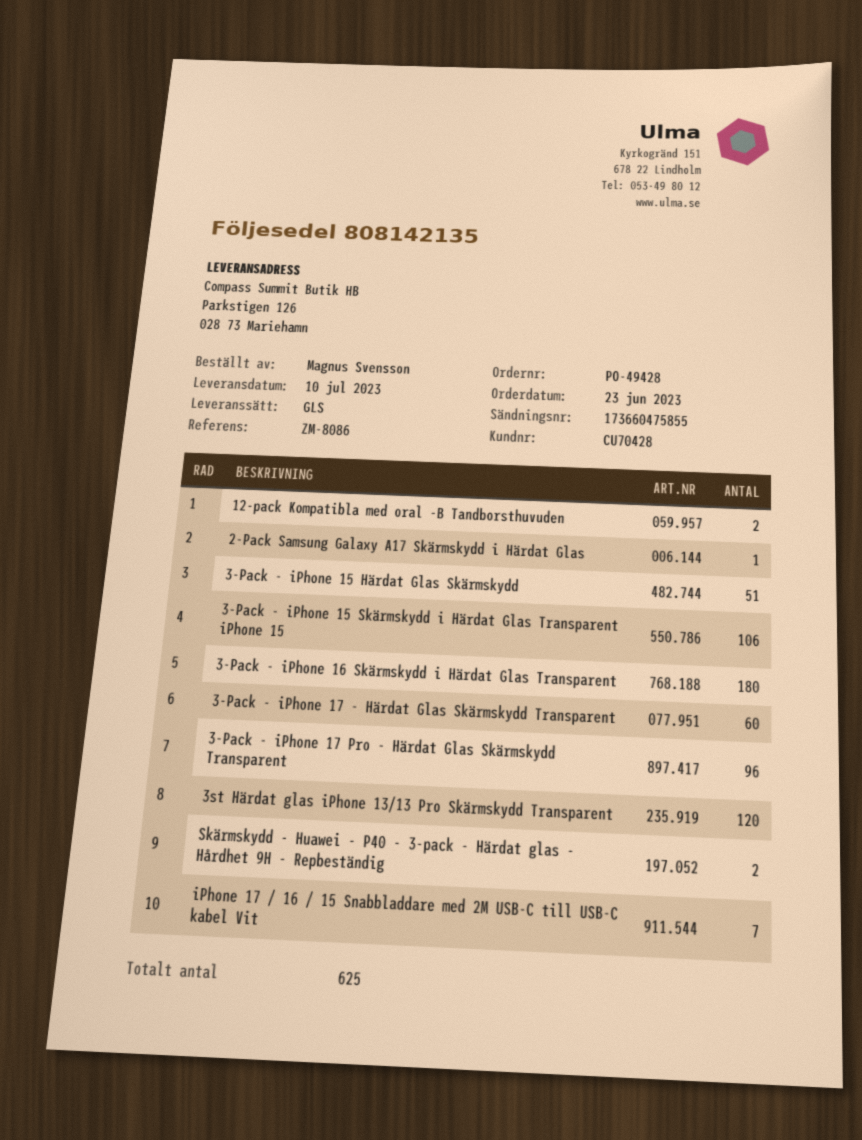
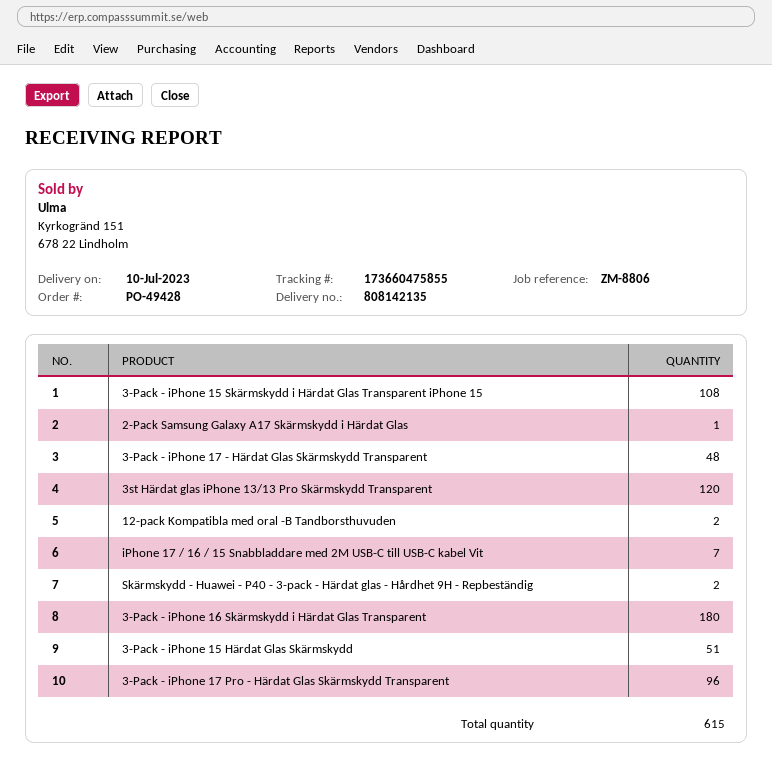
reference: ZM-8086 -> ZM-8806
3-Pack - iPhone 15 Skärmskydd i Härdat Glas Transparent iPhone 15: 106 -> 108
3-Pack - iPhone 17 - Härdat Glas Skärmskydd Transparent: 60 -> 48
total quantity: 625 -> 615

